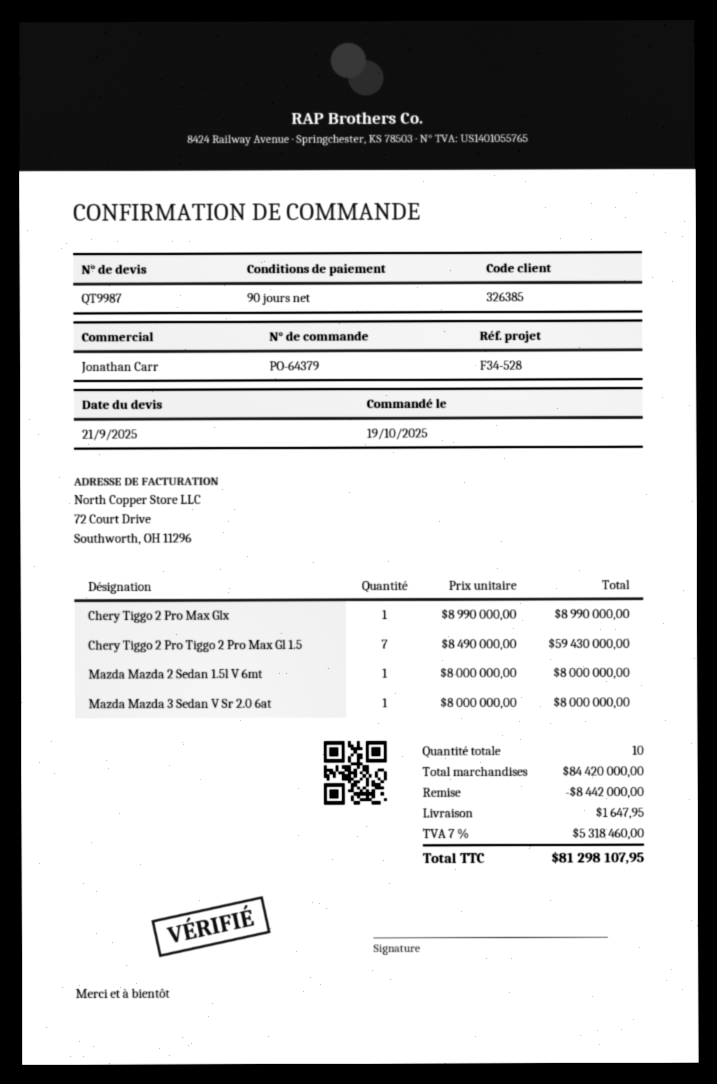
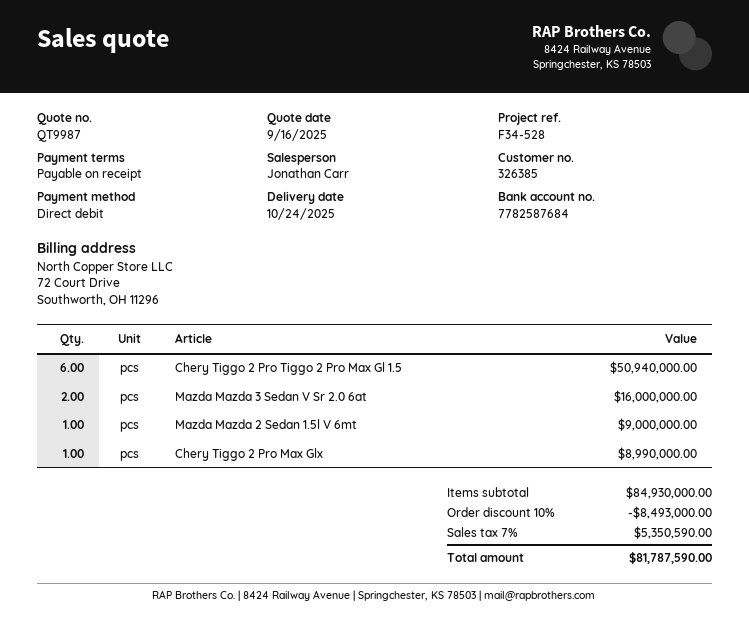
quote date: 2025-09-21 -> 2025-09-16
payment terms: 90 days -> on receipt
Chery Tiggo 2 Pro Tiggo 2 Pro Max Gl 1.5: 7 for 59430000.00 -> 6 for 50940000.00
Mazda Mazda 2 Sedan 1.5l V 6mt: 1 for 8000000.00 -> 1 for 9000000.00
Mazda Mazda 3 Sedan V Sr 2.0 6at: 1 for 8000000.00 -> 2 for 16000000.00
subtotal: 84420000.00 -> 84930000.00
discount: 8442000.00 -> 8493000.00
shipping: 1647.95 -> none
tax: 7% = 5318460.00 -> 7% = 5350590.00
total: 81298107.95 -> 81787590.00

